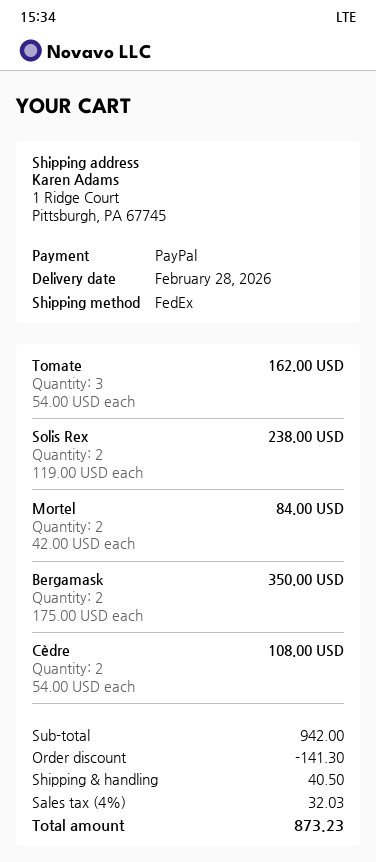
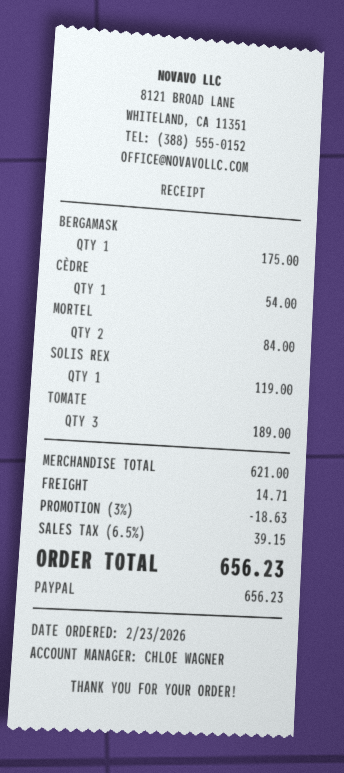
Tomate: 3 for 162.00 -> 3 for 189.00
Solis Rex: 2 for 238.00 -> 1 for 119.00
Bergamask: 2 for 350.00 -> 1 for 175.00
Cèdre: 2 for 108.00 -> 1 for 54.00
subtotal: 942.00 -> 621.00
discount: 141.30 -> 18.63
shipping: 40.50 -> 14.71
tax: 4% = 32.03 -> 6.5% = 39.15
total: 873.23 -> 656.23

